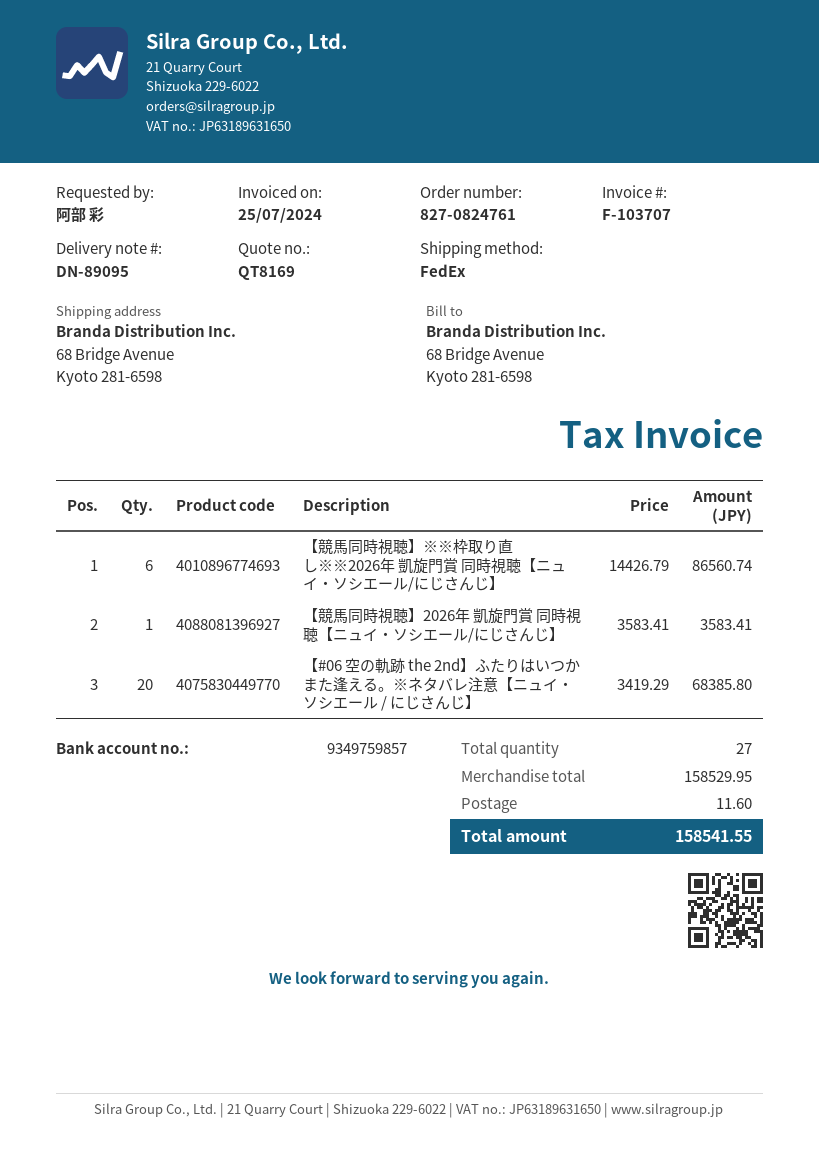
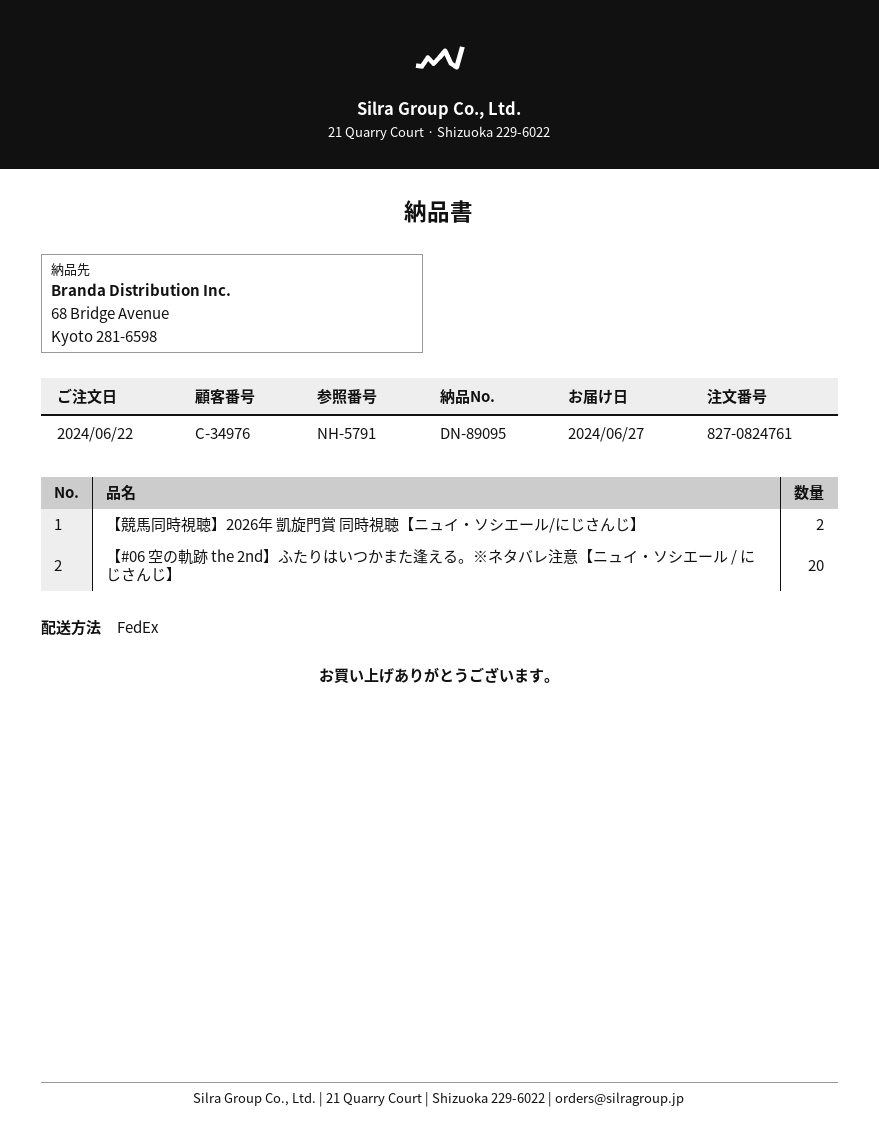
【競馬同時視聴】※※枠取り直し※※2026年 凱旋門賞 同時視聴【ニュイ・ソシエール/にじさんじ】: 6 -> none
【競馬同時視聴】2026年 凱旋門賞 同時視聴【ニュイ・ソシエール/にじさんじ】: 1 -> 2

